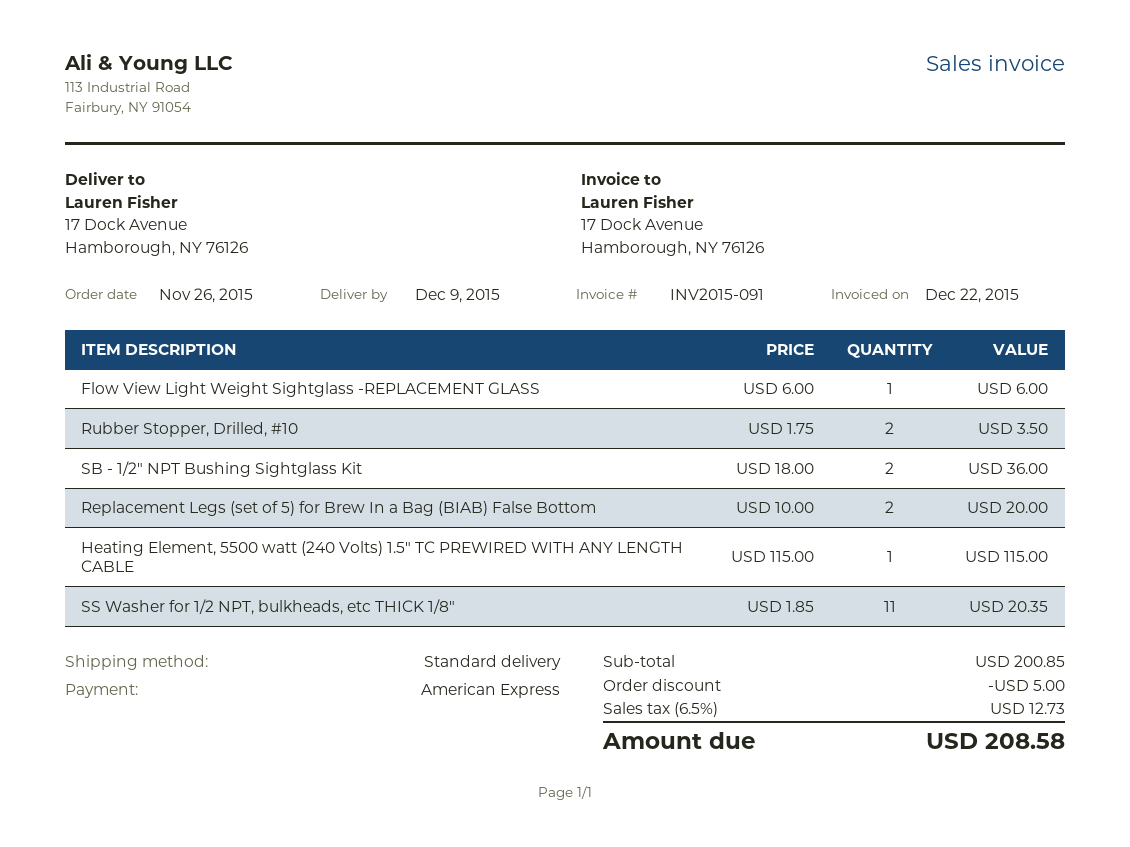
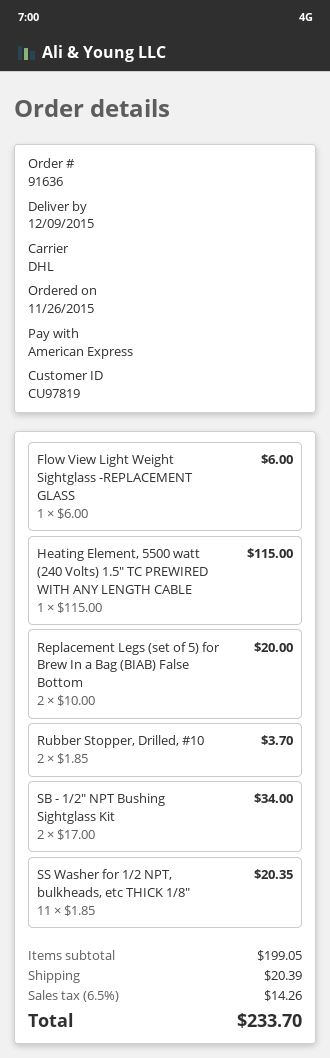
shipping method: standard -> DHL
Rubber Stopper, Drilled, #10: 2 x 1.75 = 3.50 -> 2 x 1.85 = 3.70
SB - 1/2" NPT Bushing Sightglass Kit: 2 x 18.00 = 36.00 -> 2 x 17.00 = 34.00
subtotal: 200.85 -> 199.05
discount: 5.00 -> none
shipping: none -> 20.39
tax: 6.5% = 12.73 -> 6.5% = 14.26
total: 208.58 -> 233.70

